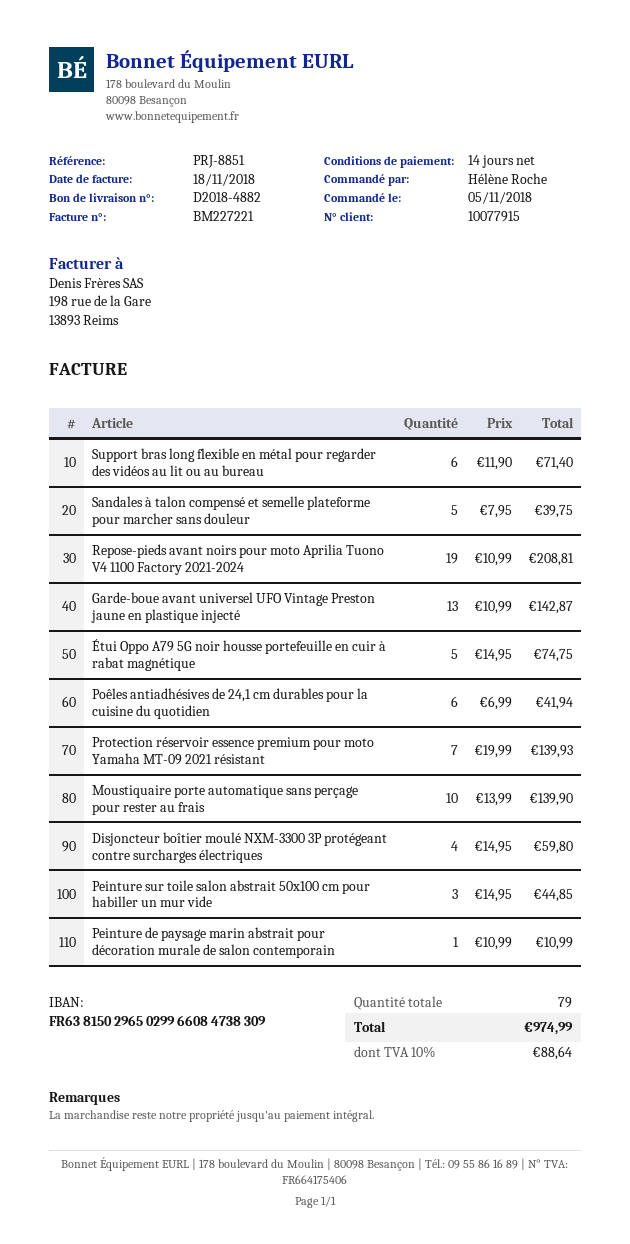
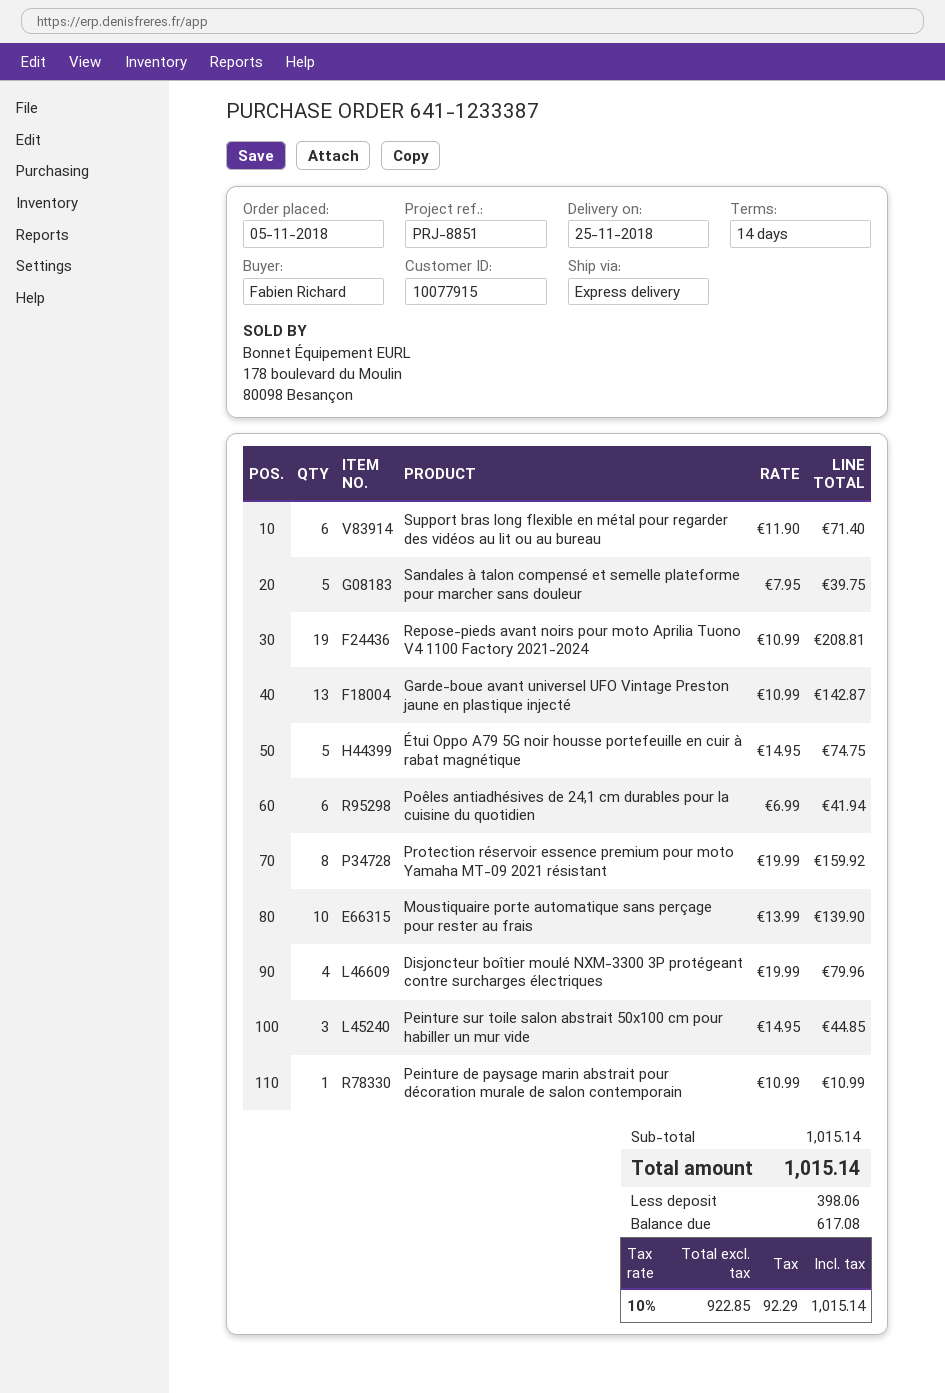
ordered by: Hélène Roche -> Fabien Richard
Protection réservoir essence premium pour moto Yamaha MT-09 2021 résistant: 7 x 19.99 = 139.93 -> 8 x 19.99 = 159.92
Disjoncteur boîtier moulé NXM-3300 3P protégeant contre surcharges électriques: 4 x 14.95 = 59.80 -> 4 x 19.99 = 79.96
tax: 10% = 88.64 -> 10% = 92.29
total: 974.99 -> 1015.14

